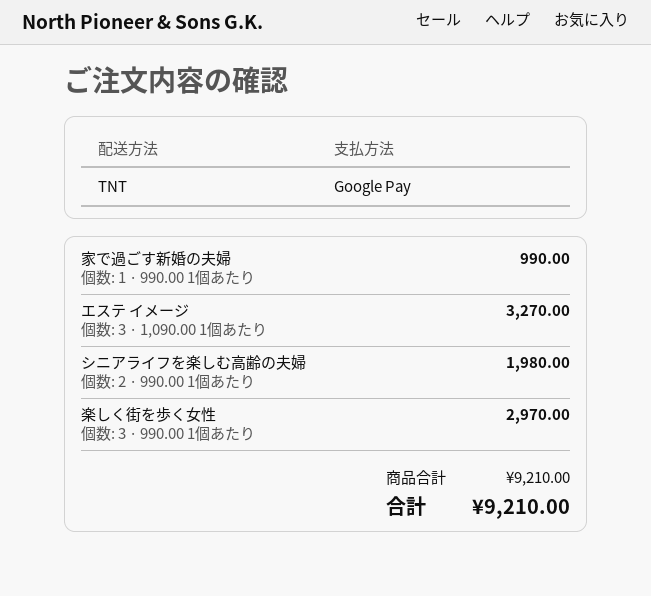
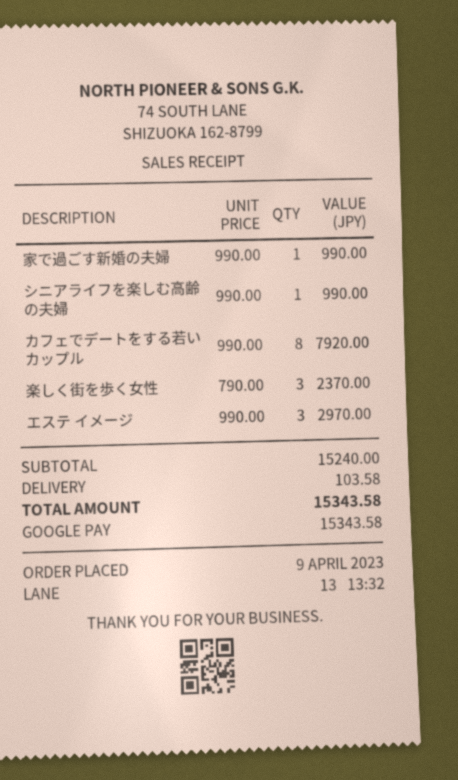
エステ イメージ: 3 x 1090.00 = 3270.00 -> 3 x 990.00 = 2970.00
シニアライフを楽しむ高齢の夫婦: 2 x 990.00 = 1980.00 -> 1 x 990.00 = 990.00
楽しく街を歩く女性: 3 x 990.00 = 2970.00 -> 3 x 790.00 = 2370.00
カフェでデートをする若いカップル: none -> 8 x 990.00 = 7920.00
subtotal: 9210.00 -> 15240.00
shipping: none -> 103.58
total: 9210.00 -> 15343.58

